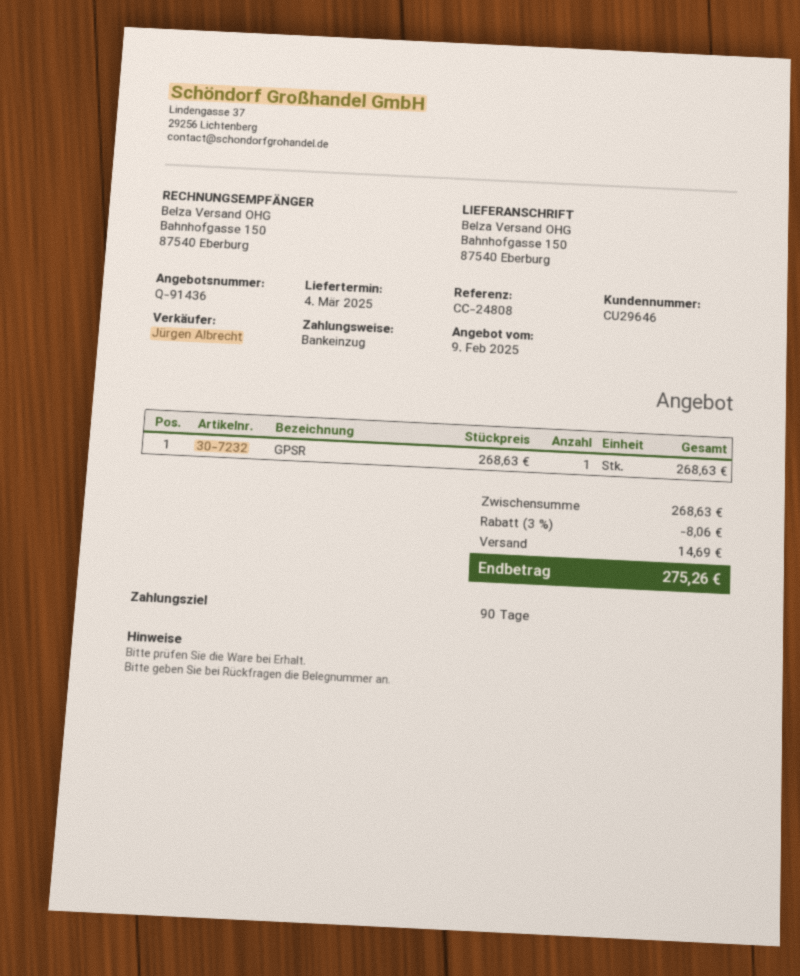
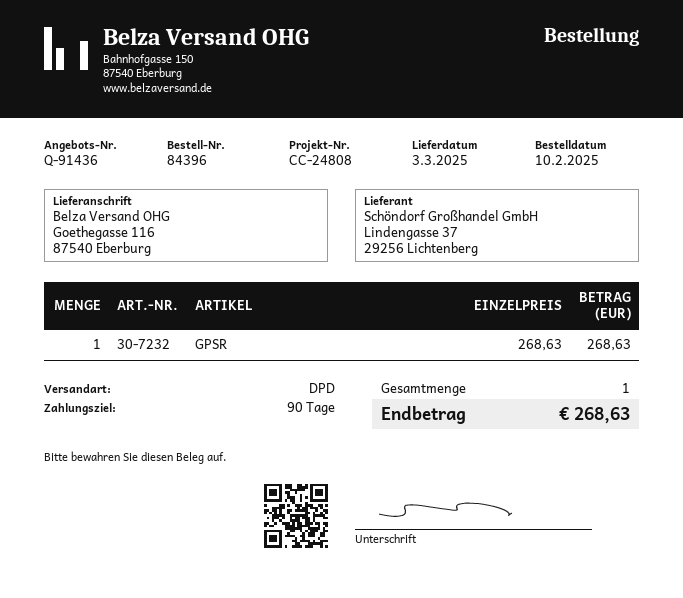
delivery date: 2025-03-04 -> 2025-03-03
ship to: Bahnhofgasse 150, 87540 Eberburg -> Goethegasse 116, 87540 Eberburg
discount: 3% = 8.06 -> none
shipping: 14.69 -> none
total: 275.26 -> 268.63

